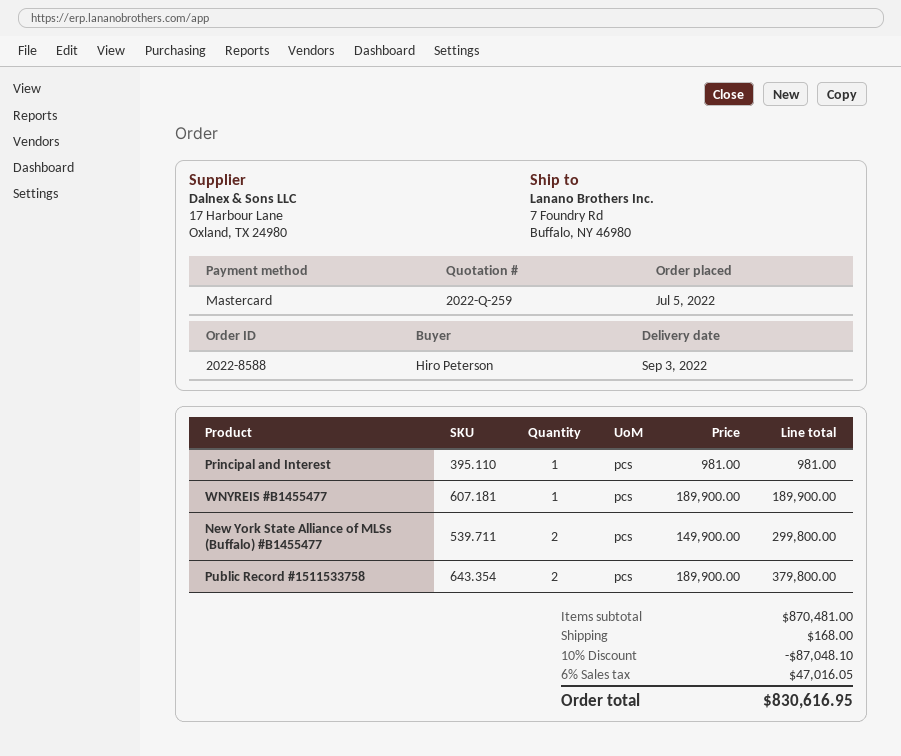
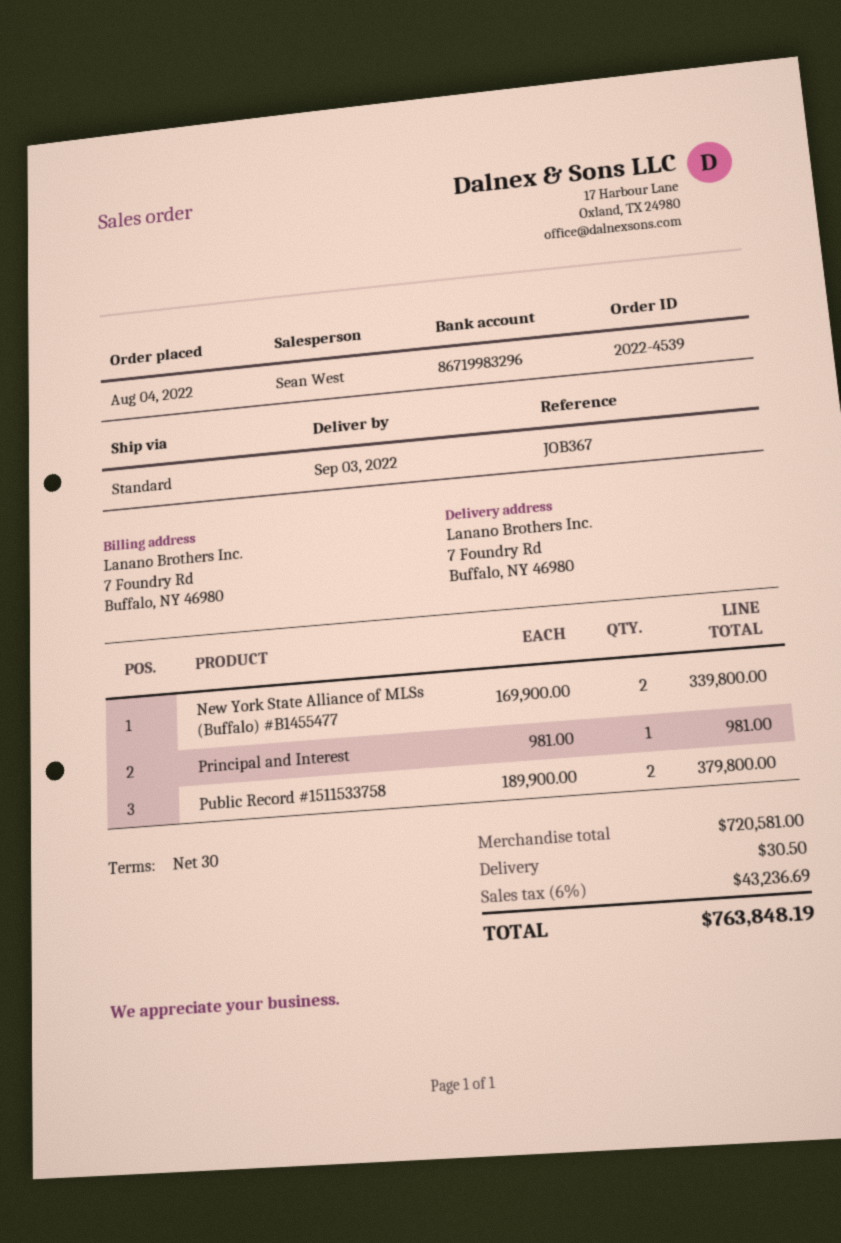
order number: 2022-8588 -> 2022-4539
order date: 2022-07-05 -> 2022-08-04
WNYREIS #B1455477: 1 x 189900.00 = 189900.00 -> none
New York State Alliance of MLSs (Buffalo) #B1455477: 2 x 149900.00 = 299800.00 -> 2 x 169900.00 = 339800.00
subtotal: 870481.00 -> 720581.00
discount: 10% = 87048.10 -> none
shipping: 168.00 -> 30.50
tax: 6% = 47016.05 -> 6% = 43236.69
total: 830616.95 -> 763848.19

